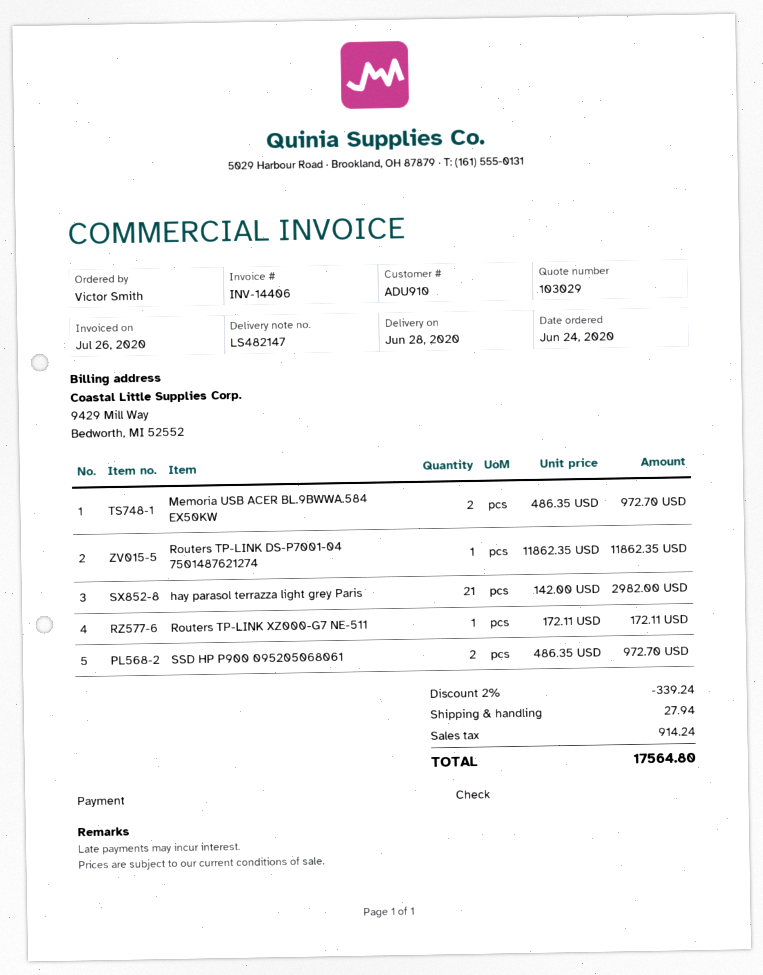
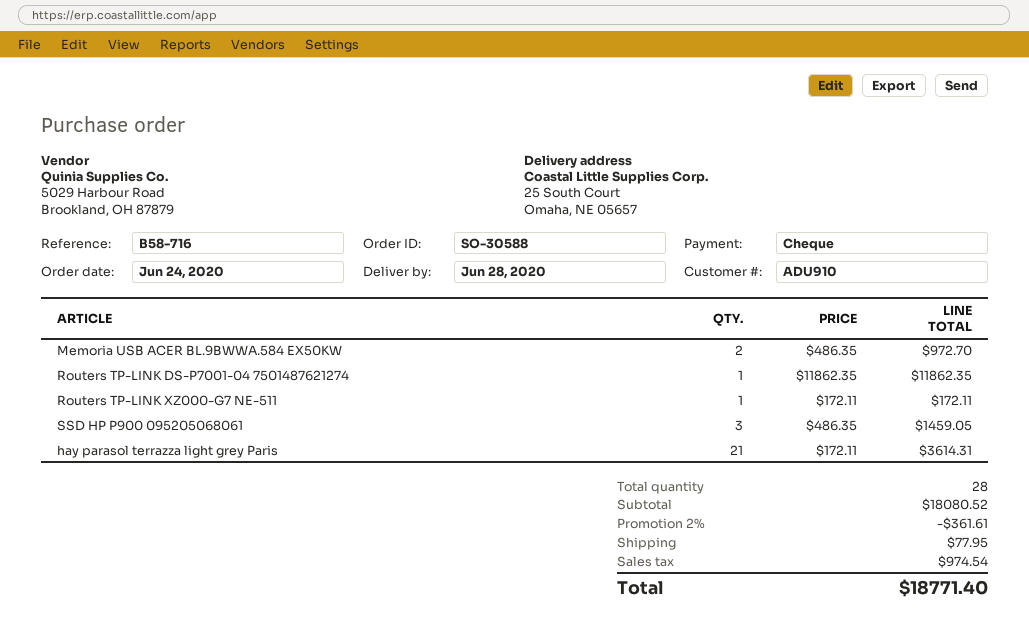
hay parasol terrazza light grey Paris: 21 x 142.00 = 2982.00 -> 21 x 172.11 = 3614.31
SSD HP P900 095205068061: 2 x 486.35 = 972.70 -> 3 x 486.35 = 1459.05
discount: 2% = 339.24 -> 2% = 361.61
shipping: 27.94 -> 77.95
tax: 914.24 -> 974.54
total: 17564.80 -> 18771.40

